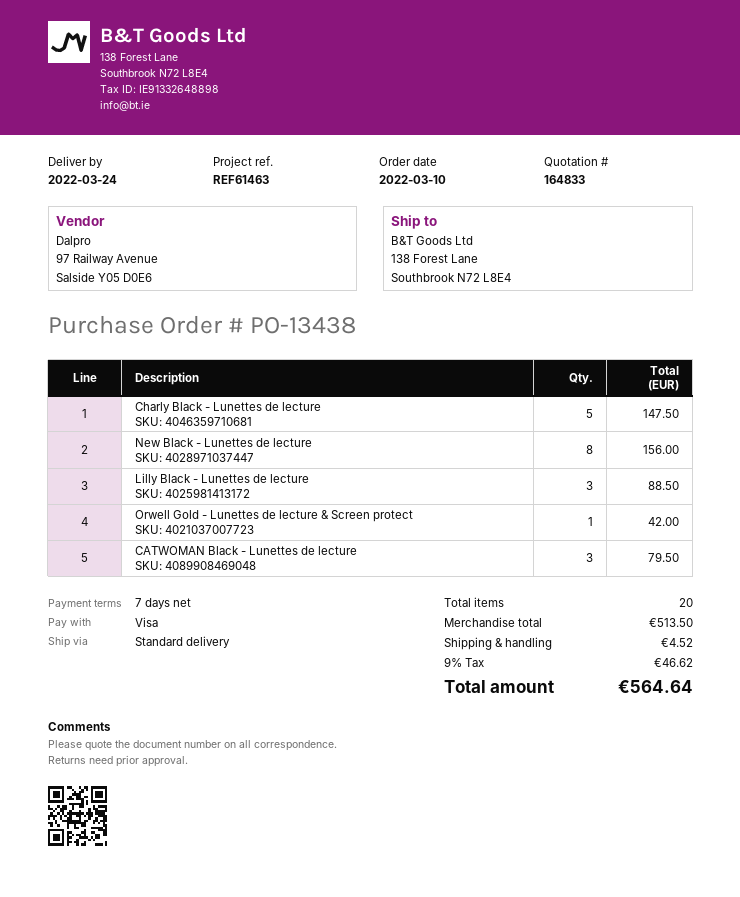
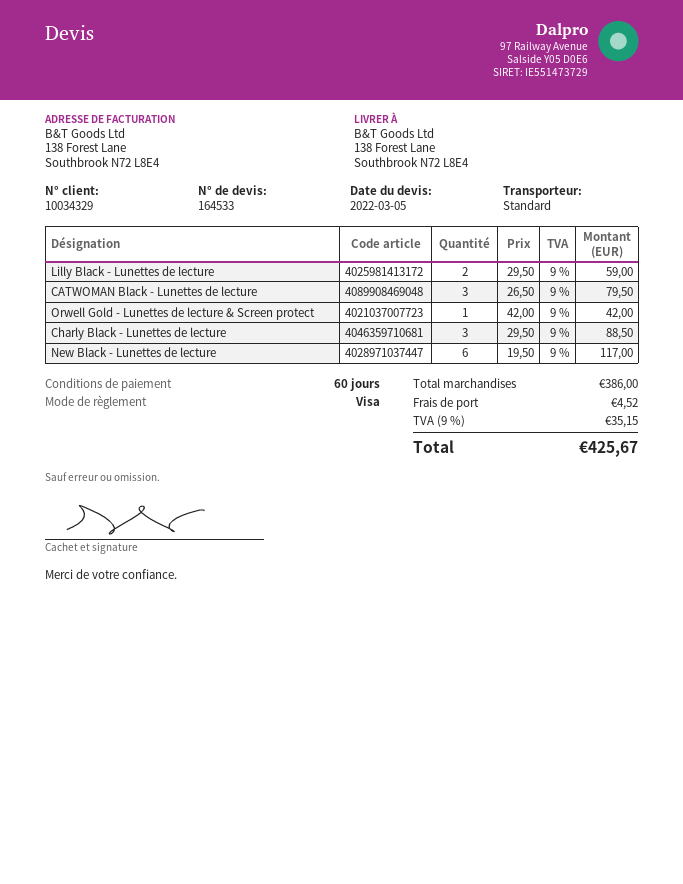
quote number: 164833 -> 164533
payment terms: 7 days -> 60 days
Charly Black - Lunettes de lecture: 5 for 147.50 -> 3 for 88.50
New Black - Lunettes de lecture: 8 for 156.00 -> 6 for 117.00
Lilly Black - Lunettes de lecture: 3 for 88.50 -> 2 for 59.00
subtotal: 513.50 -> 386.00
tax: 9% = 46.62 -> 9% = 35.15
total: 564.64 -> 425.67

